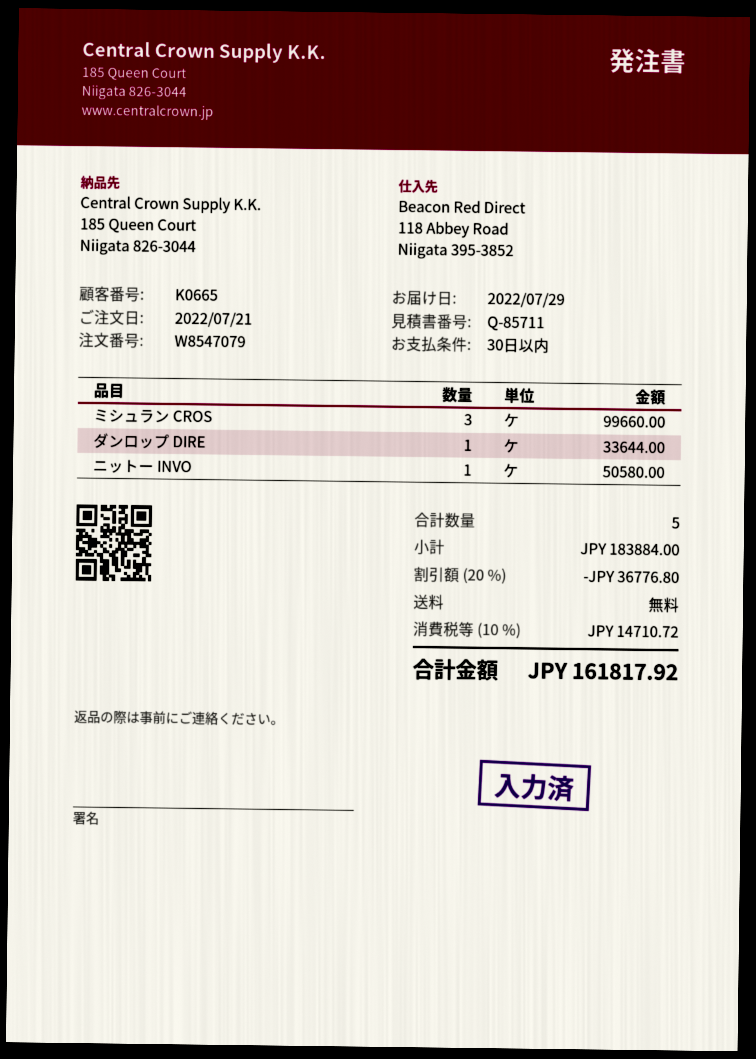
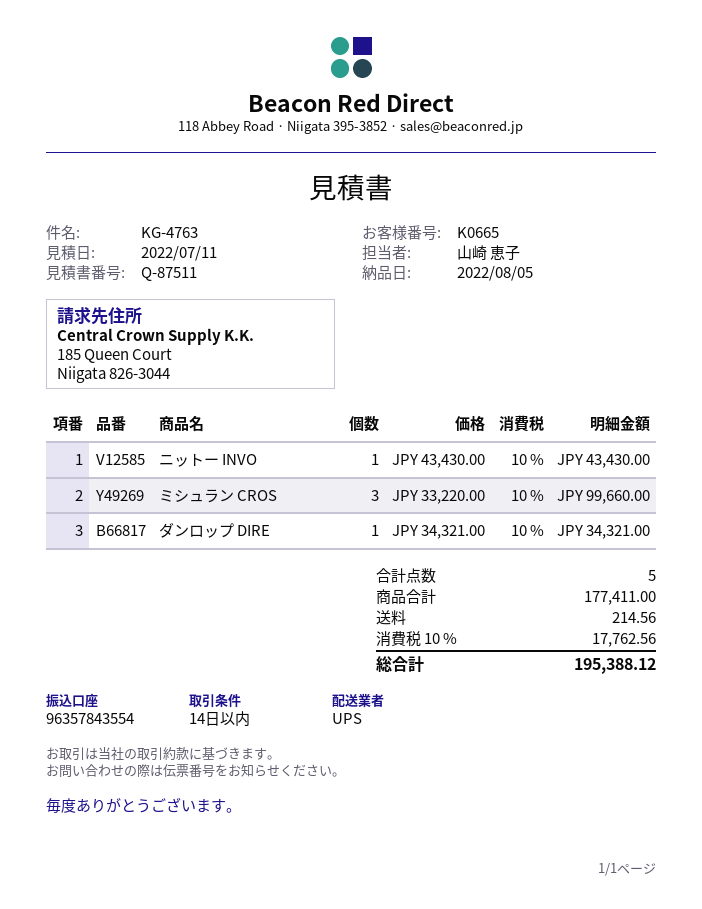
quote number: Q-85711 -> Q-87511
delivery date: 2022-07-29 -> 2022-08-05
payment terms: 30 days -> 14 days
ダンロップ DIRE: 1 for 33644.00 -> 1 for 34321.00
ニットー INVO: 1 for 50580.00 -> 1 for 43430.00
subtotal: 183884.00 -> 177411.00
discount: 20% = 36776.80 -> none
shipping: 0.00 -> 214.56
tax: 10% = 14710.72 -> 10% = 17762.56
total: 161817.92 -> 195388.12

